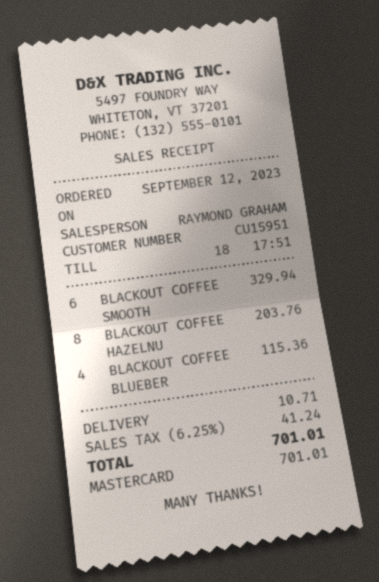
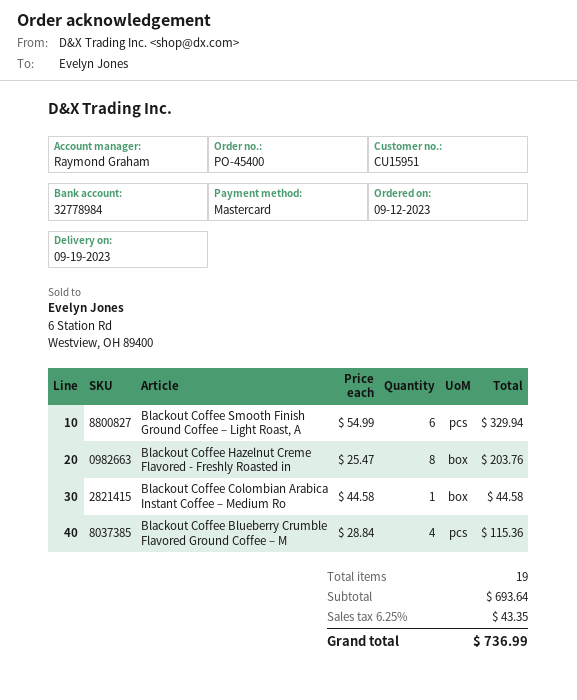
Blackout Coffee Colombian Arabica Instant Coffee – Medium Ro: none -> 1 for 44.58
shipping: 10.71 -> none
tax: 6.25% = 41.24 -> 6.25% = 43.35
total: 701.01 -> 736.99

